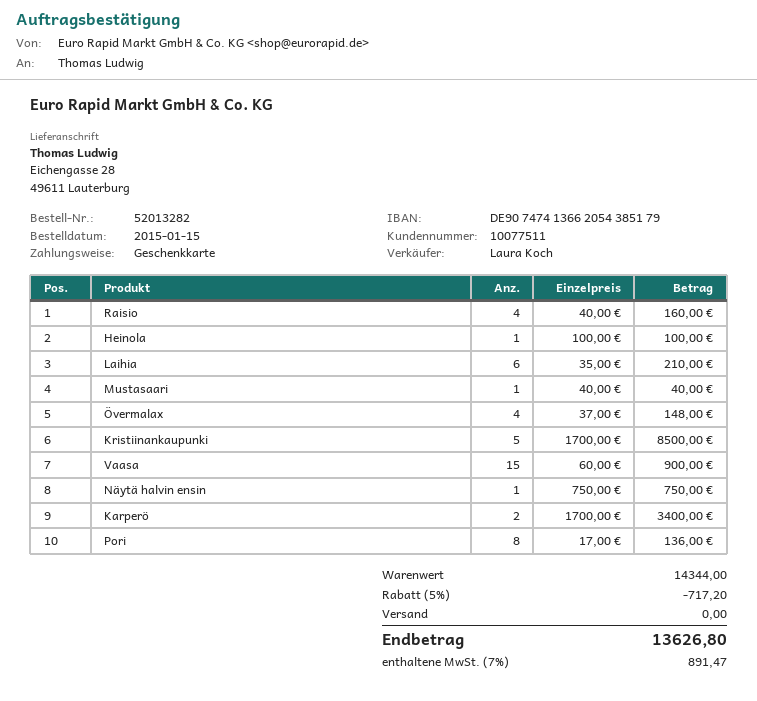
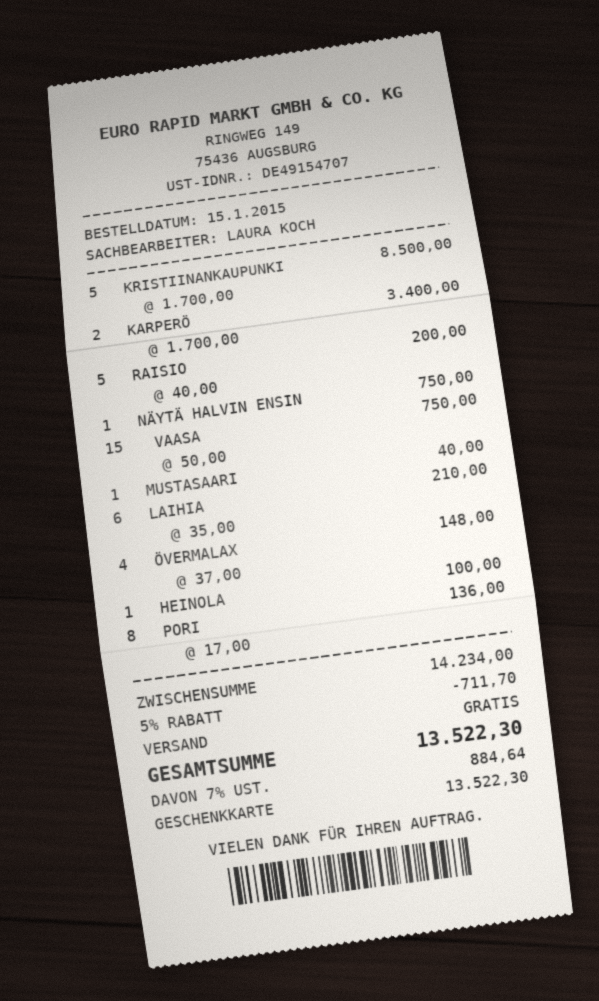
Raisio: 4 x 40.00 = 160.00 -> 5 x 40.00 = 200.00
Vaasa: 15 x 60.00 = 900.00 -> 15 x 50.00 = 750.00
subtotal: 14344.00 -> 14234.00
discount: 5% = 717.20 -> 5% = 711.70
tax: 7% = 891.47 -> 7% = 884.64
total: 13626.80 -> 13522.30

